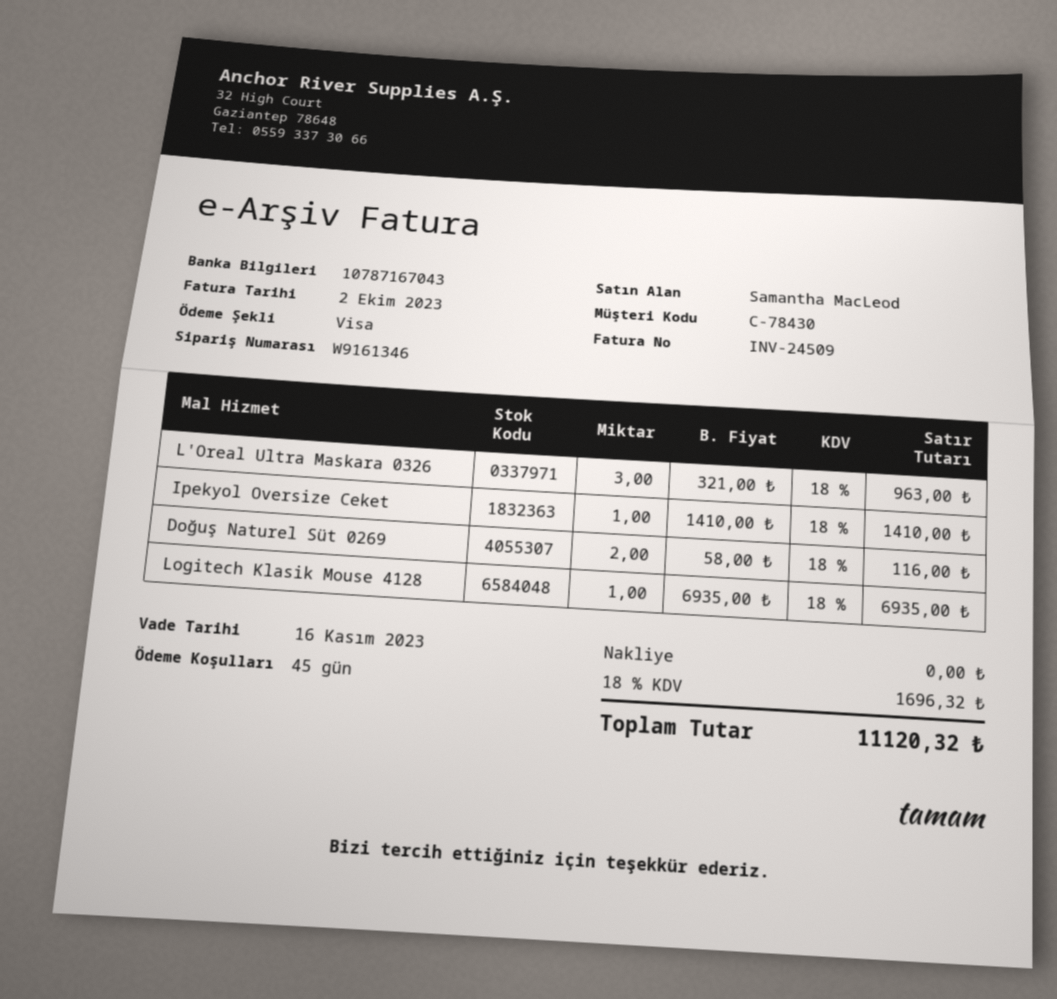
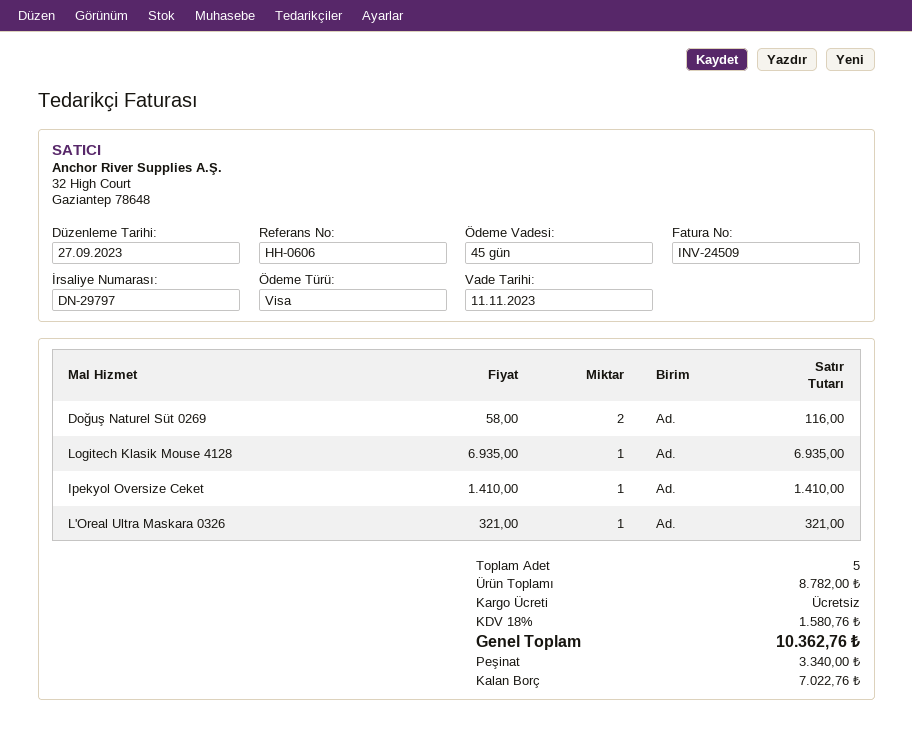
invoice date: 2023-10-02 -> 2023-09-27
due date: 2023-11-16 -> 2023-11-11
L'Oreal Ultra Maskara 0326: 3 x 321.00 = 963.00 -> 1 x 321.00 = 321.00
tax: 18% = 1696.32 -> 18% = 1580.76
total: 11120.32 -> 10362.76

